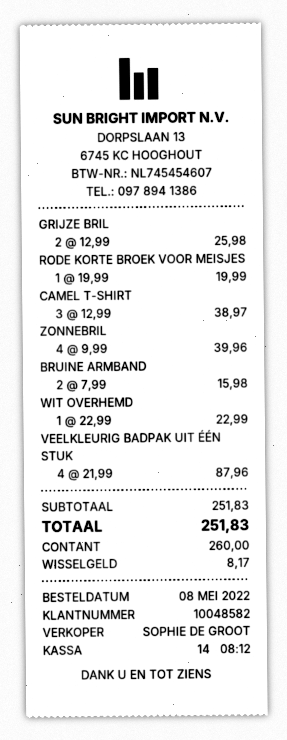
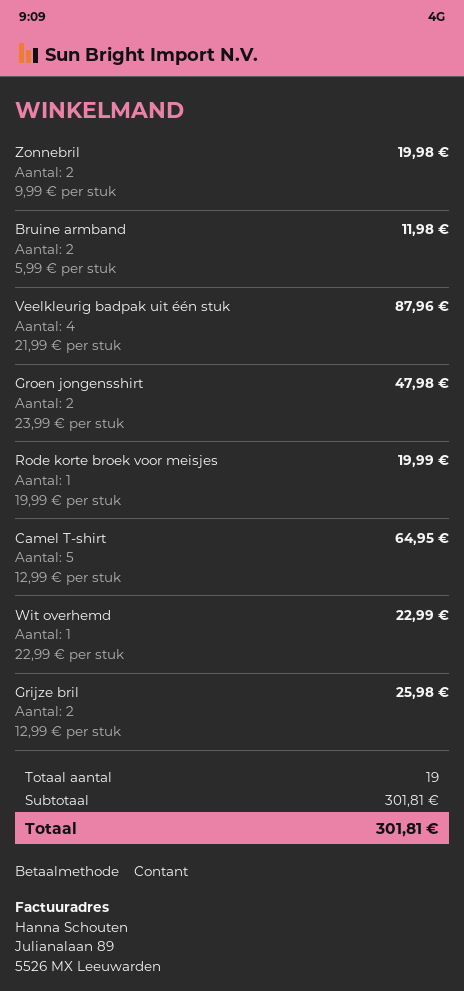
CAMEL T-SHIRT: 3 x 12.99 = 38.97 -> 5 x 12.99 = 64.95
ZONNEBRIL: 4 x 9.99 = 39.96 -> 2 x 9.99 = 19.98
BRUINE ARMBAND: 2 x 7.99 = 15.98 -> 2 x 5.99 = 11.98
Groen jongensshirt: none -> 2 x 23.99 = 47.98
subtotal: 251.83 -> 301.81
total: 251.83 -> 301.81

